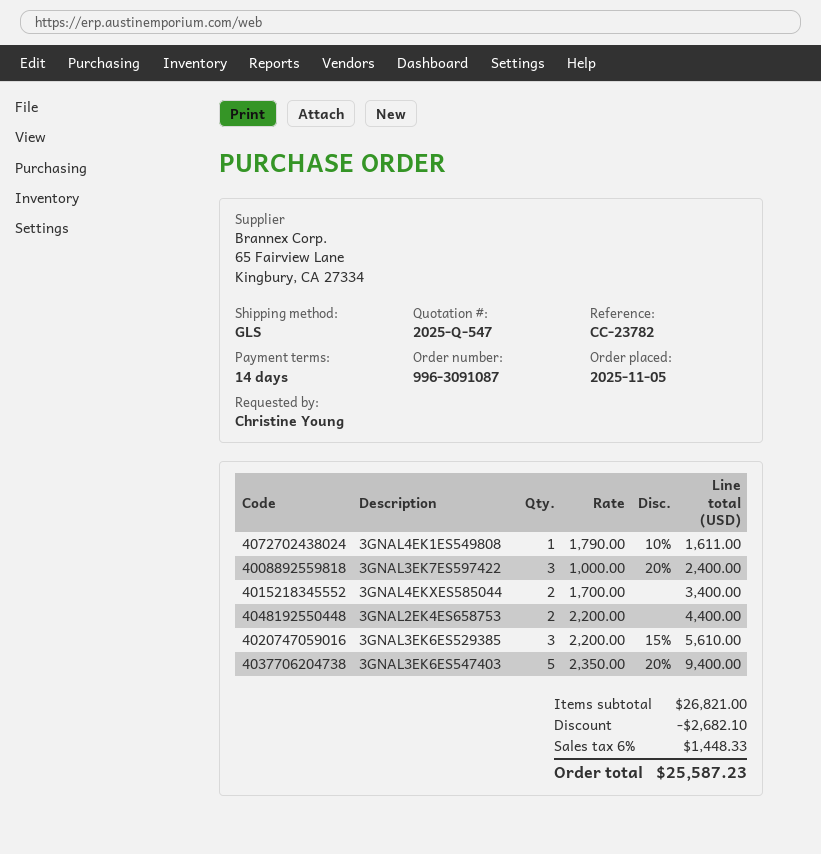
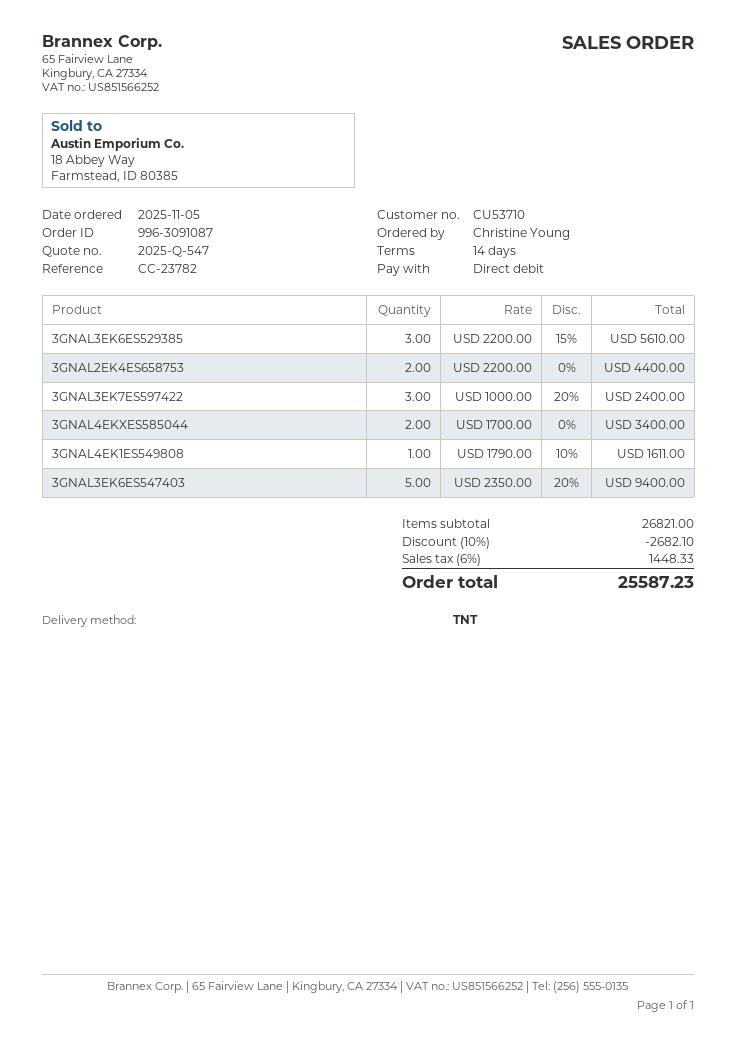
shipping method: GLS -> TNT

